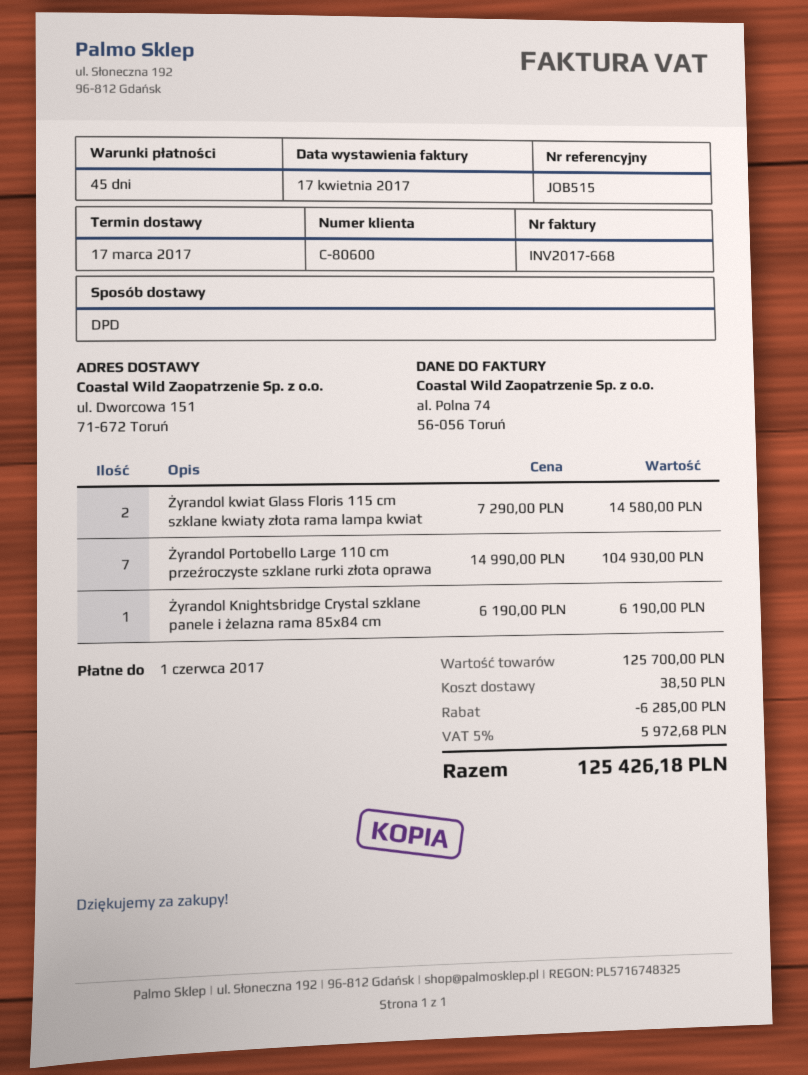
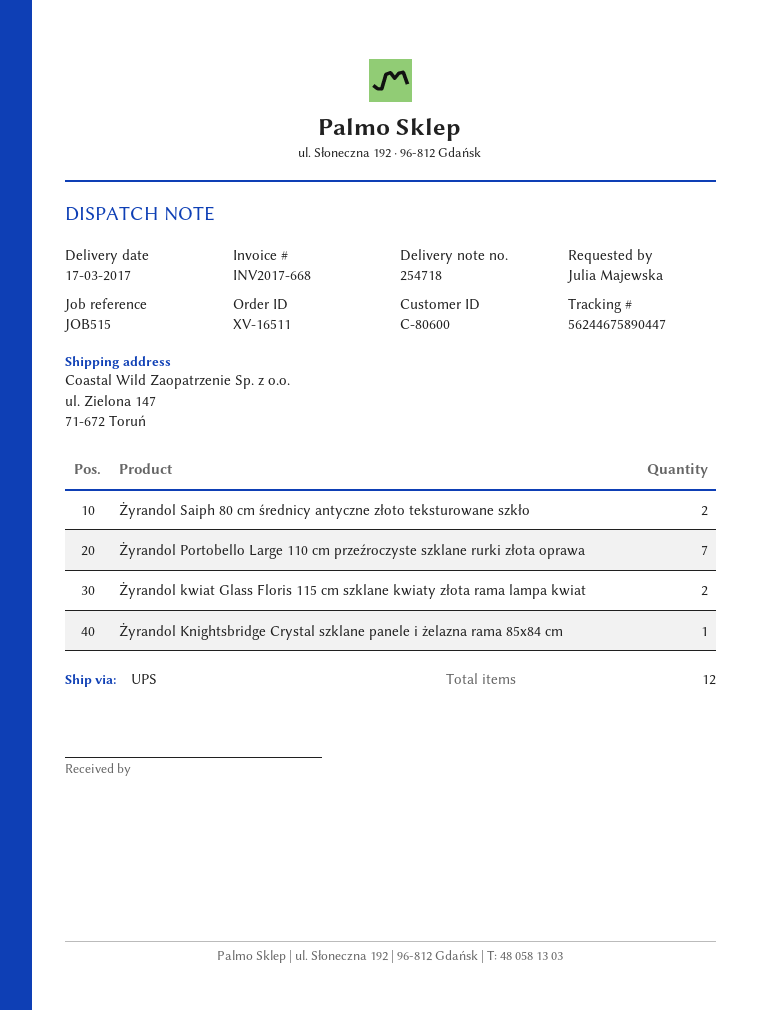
shipping method: DPD -> UPS
ship to: ul. Dworcowa 151, 71-672 Toruń -> ul. Zielona 147, 71-672 Toruń
Żyrandol Saiph 80 cm średnicy antyczne złoto teksturowane szkło: none -> 2

